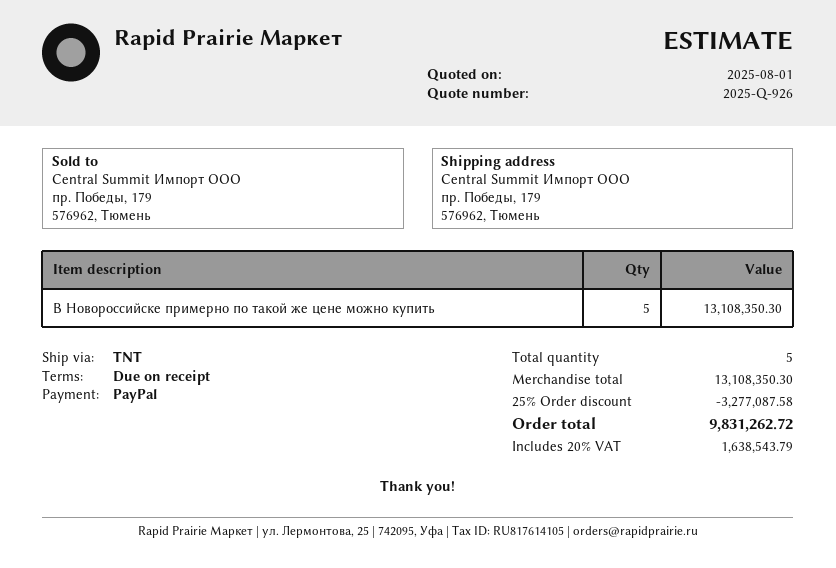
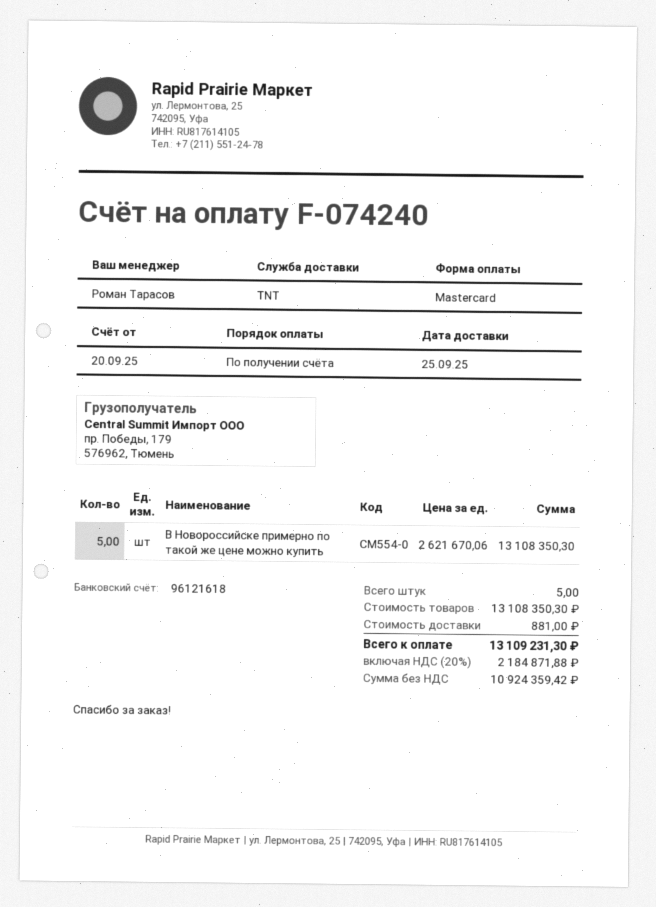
payment method: PayPal -> Mastercard
discount: 25% = 3277087.58 -> none
shipping: none -> 881.00
tax: 20% = 1638543.79 -> 20% = 2184871.88
total: 9831262.72 -> 13109231.30

